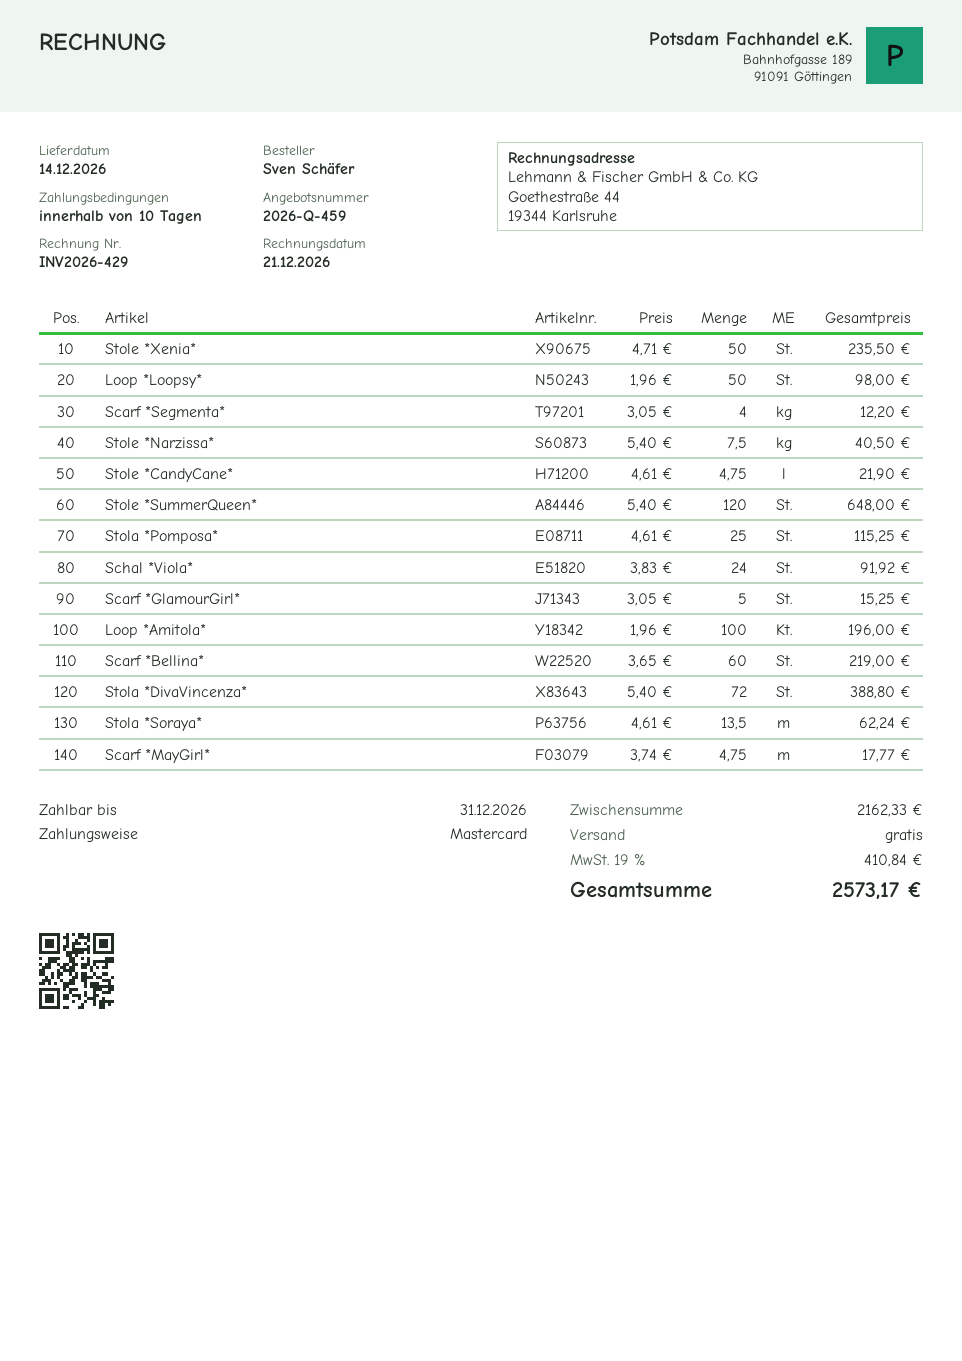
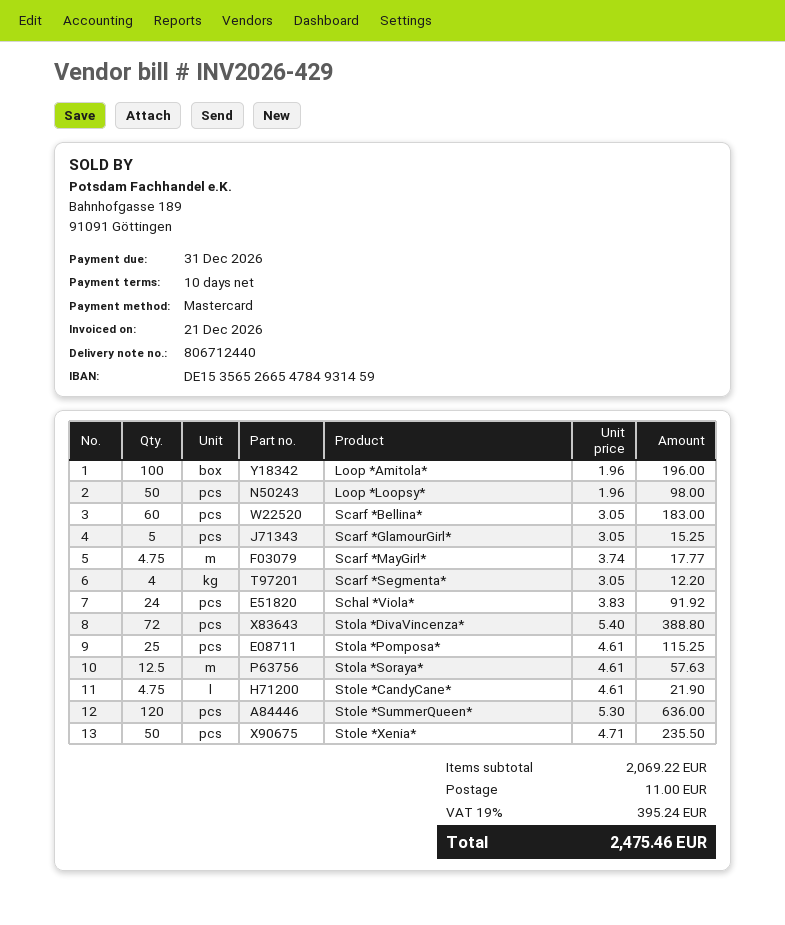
Stole *Narzissa*: 7.5 x 5.40 = 40.50 -> none
Stole *SummerQueen*: 120 x 5.40 = 648.00 -> 120 x 5.30 = 636.00
Scarf *Bellina*: 60 x 3.65 = 219.00 -> 60 x 3.05 = 183.00
Stola *Soraya*: 13.5 x 4.61 = 62.24 -> 12.5 x 4.61 = 57.63
subtotal: 2162.33 -> 2069.22
shipping: 0.00 -> 11.00
tax: 19% = 410.84 -> 19% = 395.24
total: 2573.17 -> 2475.46

